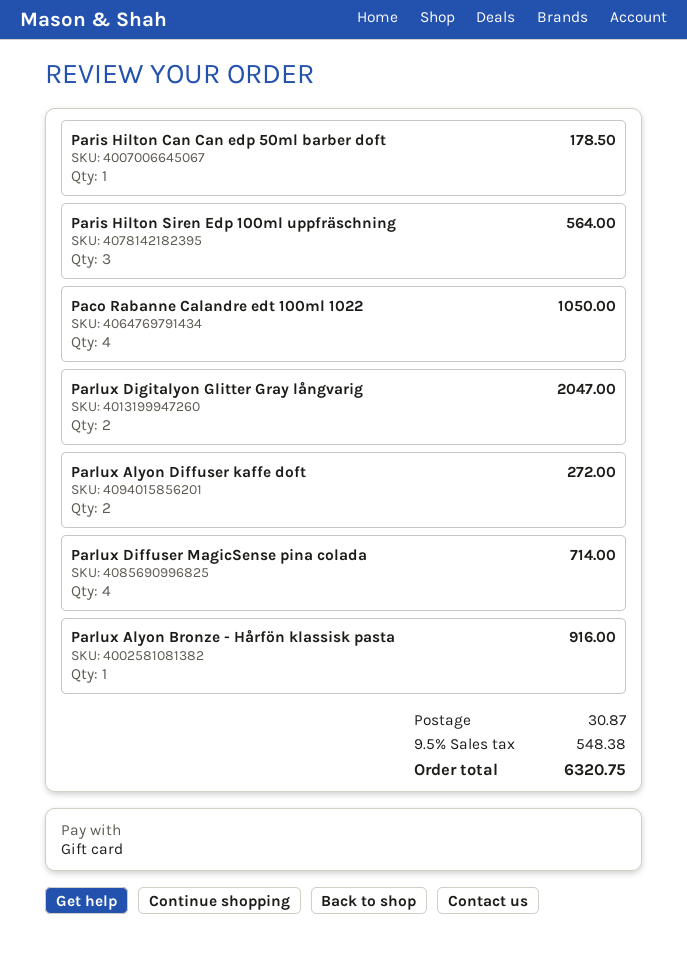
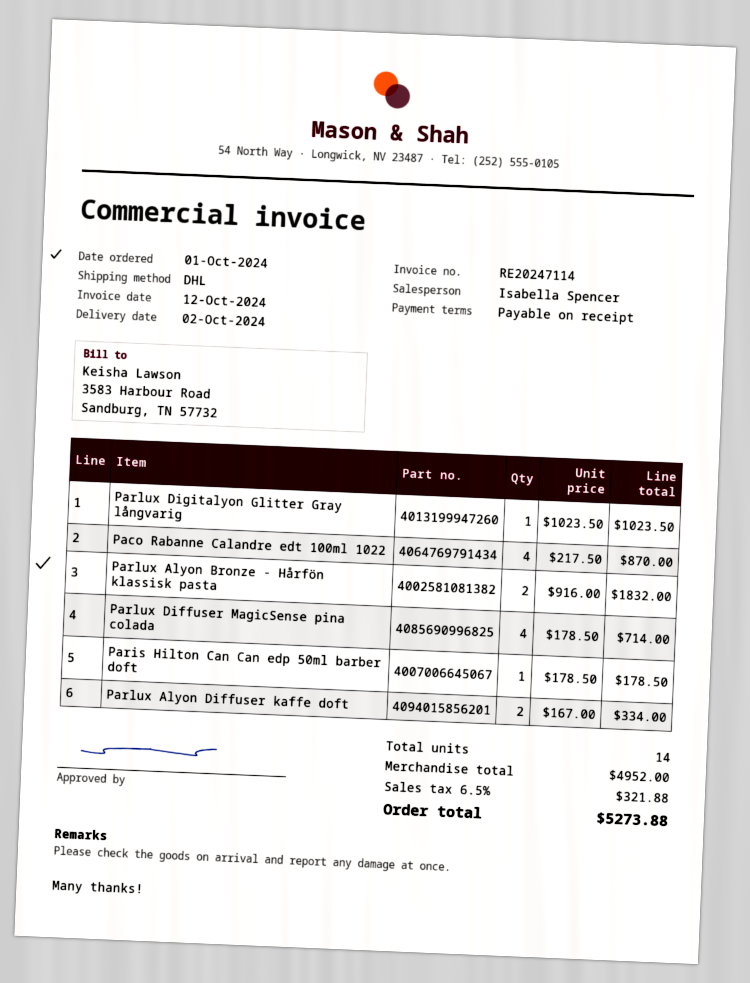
Paris Hilton Siren Edp 100ml uppfräschning: 3 for 564.00 -> none
Paco Rabanne Calandre edt 100ml 1022: 4 for 1050.00 -> 4 for 870.00
Parlux Digitalyon Glitter Gray långvarig: 2 for 2047.00 -> 1 for 1023.50
Parlux Alyon Diffuser kaffe doft: 2 for 272.00 -> 2 for 334.00
Parlux Alyon Bronze - Hårfön klassisk pasta: 1 for 916.00 -> 2 for 1832.00
shipping: 30.87 -> none
tax: 9.5% = 548.38 -> 6.5% = 321.88
total: 6320.75 -> 5273.88

